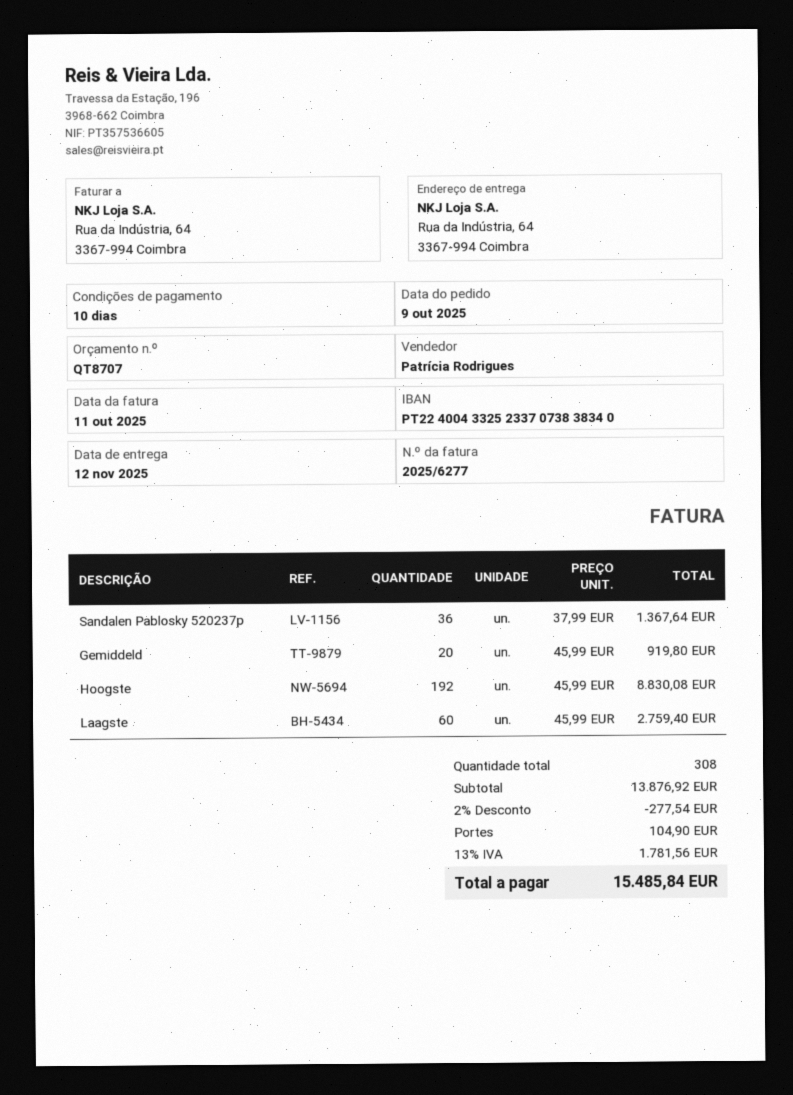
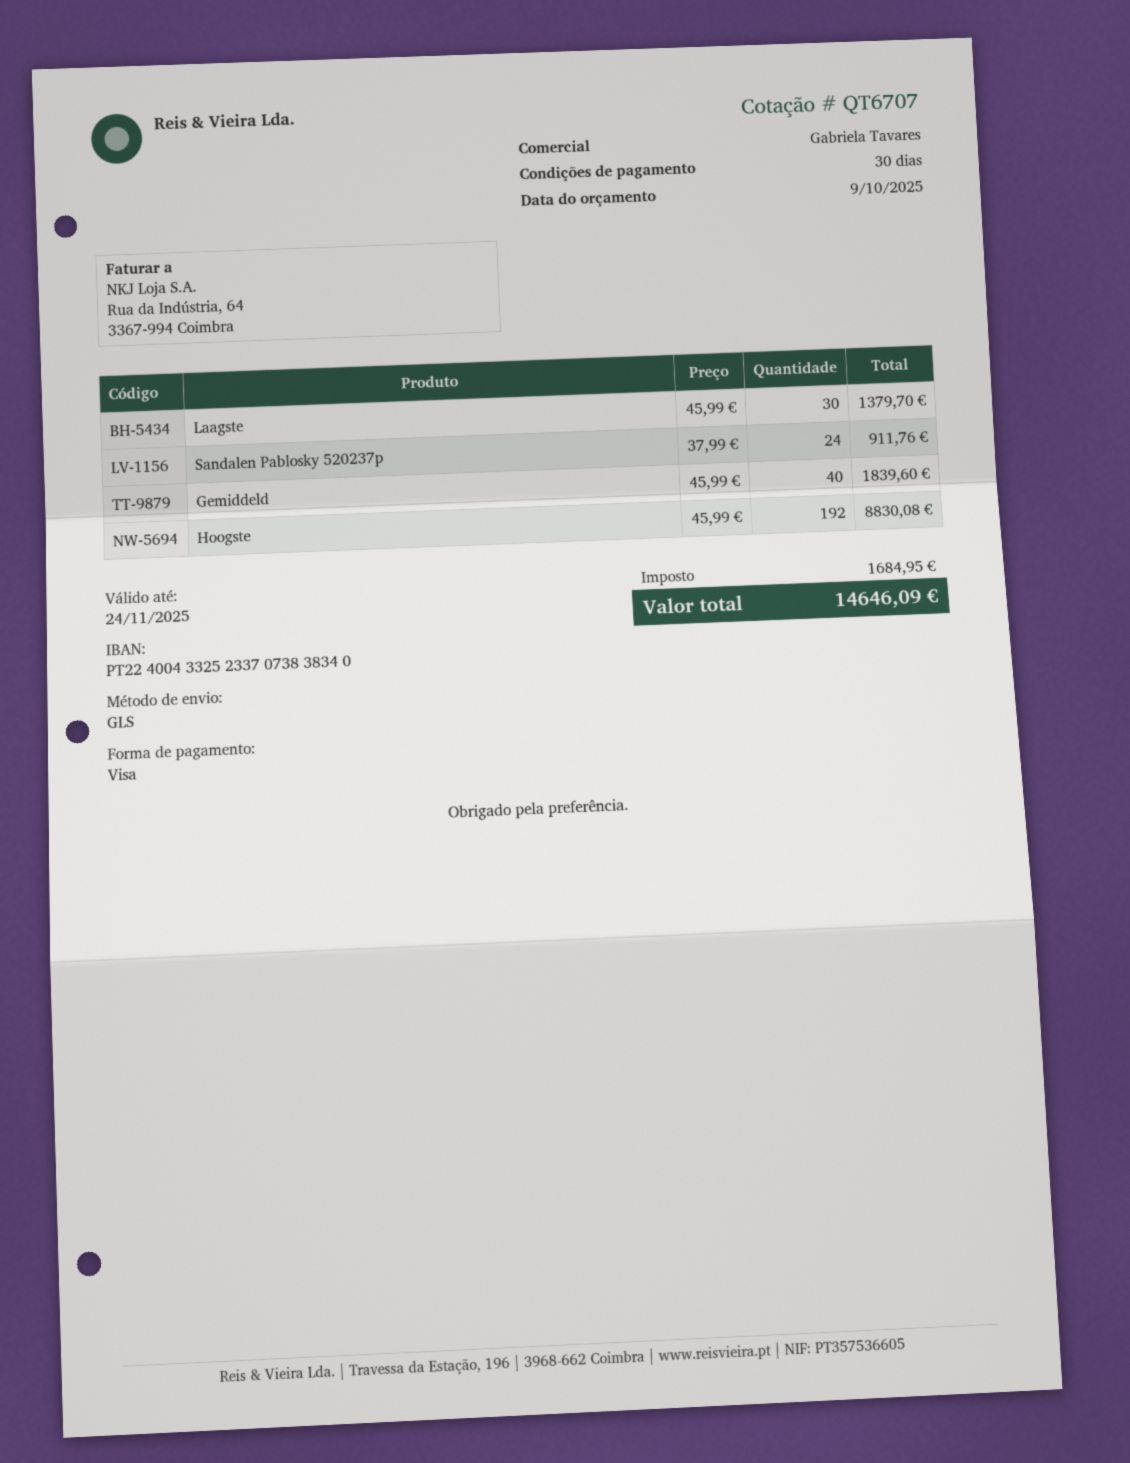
quote number: QT8707 -> QT6707
payment terms: 10 days -> 30 days
sales rep: Patrícia Rodrigues -> Gabriela Tavares
Sandalen Pablosky 520237p: 36 x 37.99 = 1367.64 -> 24 x 37.99 = 911.76
Gemiddeld: 20 x 45.99 = 919.80 -> 40 x 45.99 = 1839.60
Laagste: 60 x 45.99 = 2759.40 -> 30 x 45.99 = 1379.70
discount: 2% = 277.54 -> none
shipping: 104.90 -> none
tax: 1781.56 -> 1684.95
total: 15485.84 -> 14646.09

